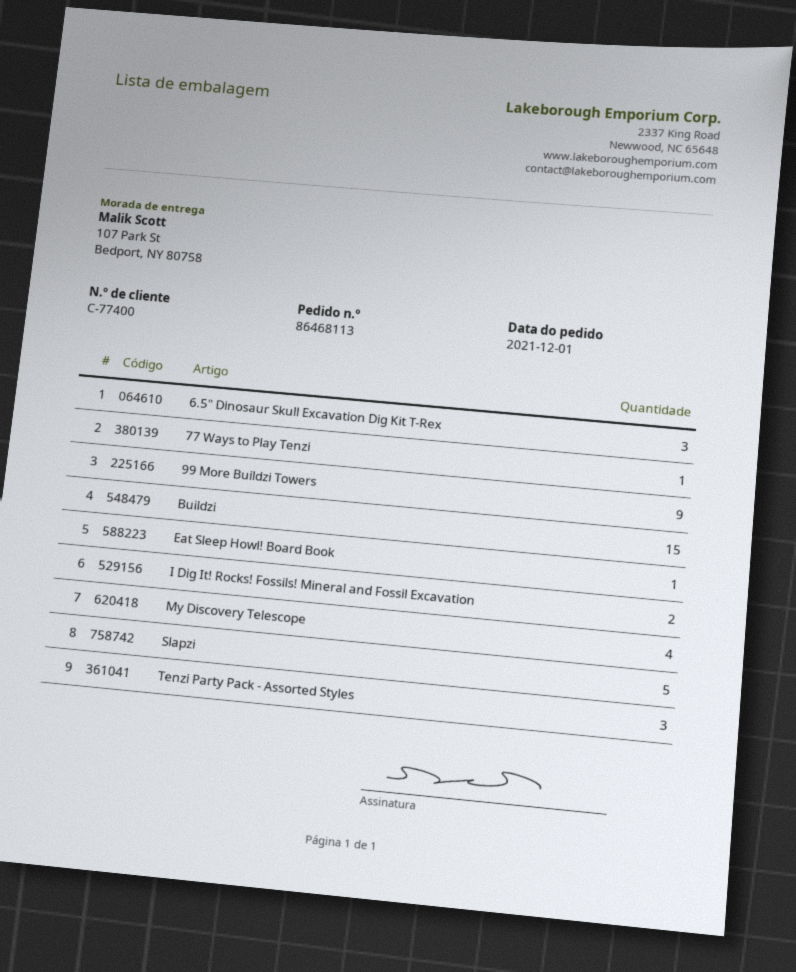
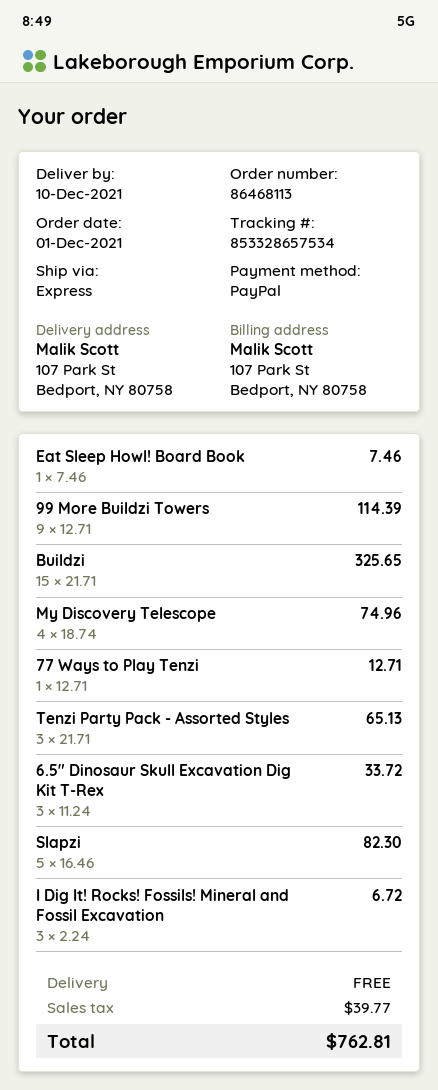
I Dig It! Rocks! Fossils! Mineral and Fossil Excavation: 2 -> 3

